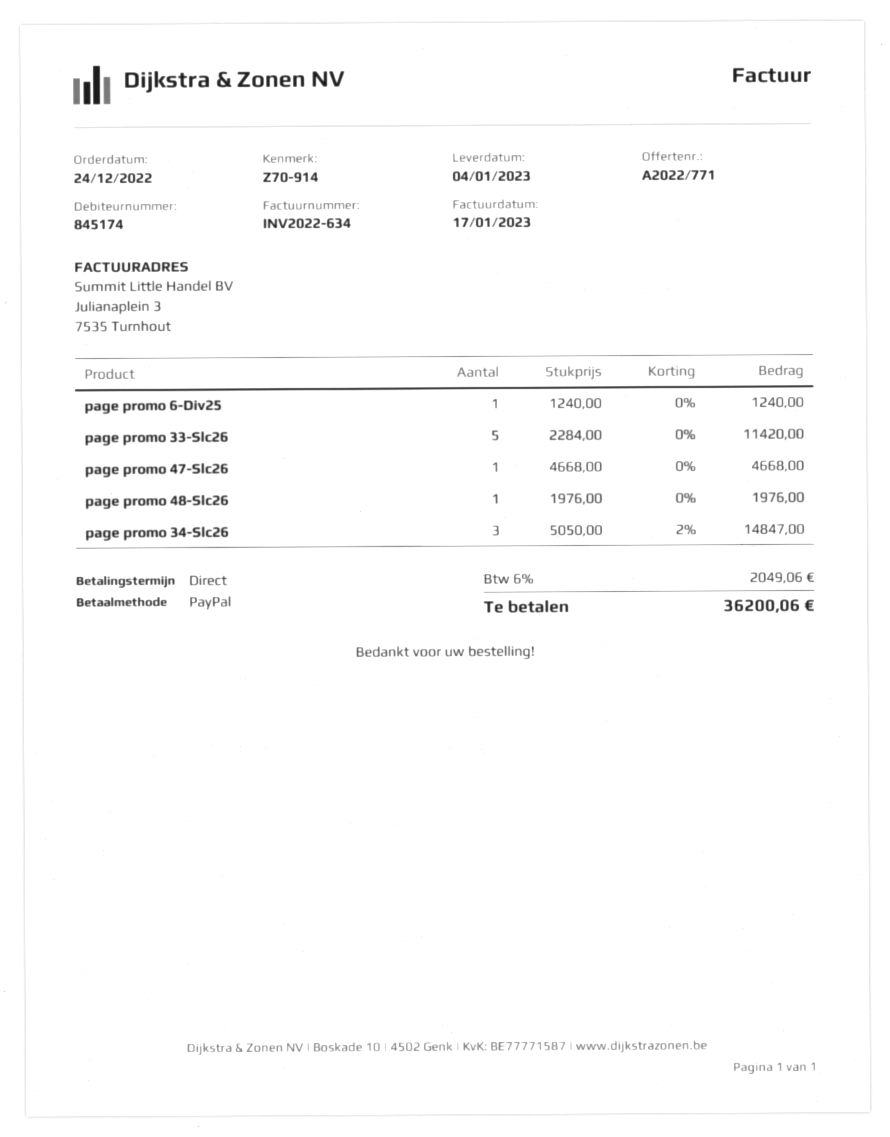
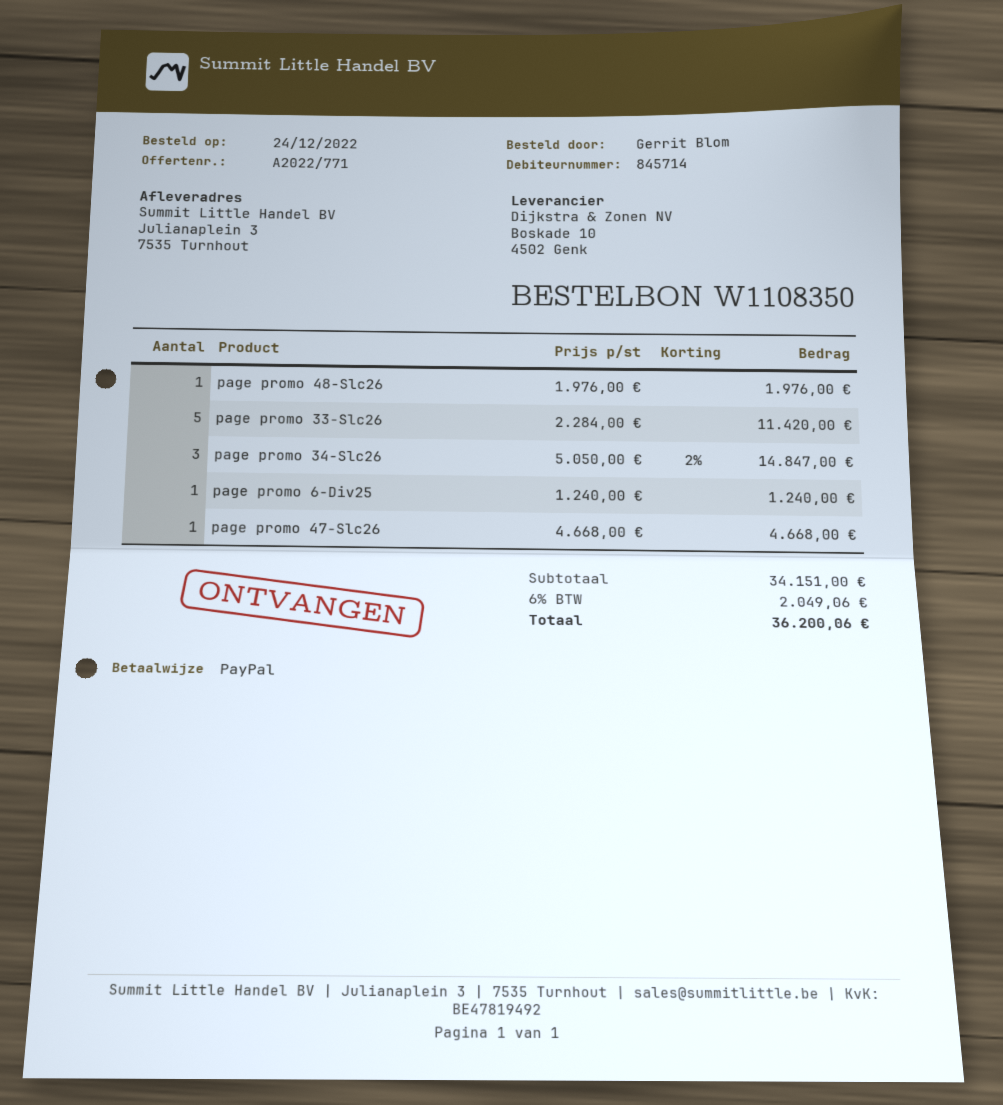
customer number: 845174 -> 845714

